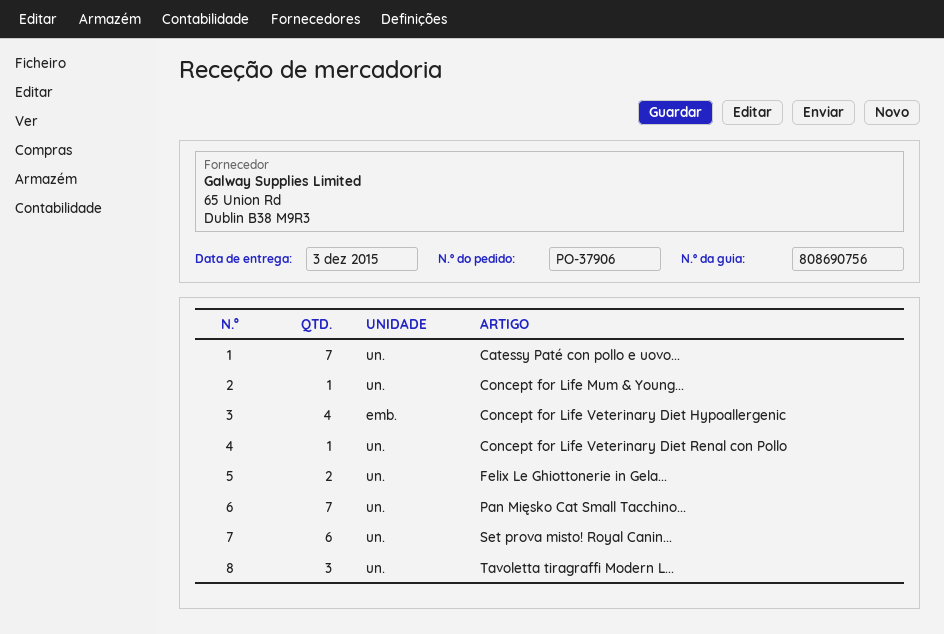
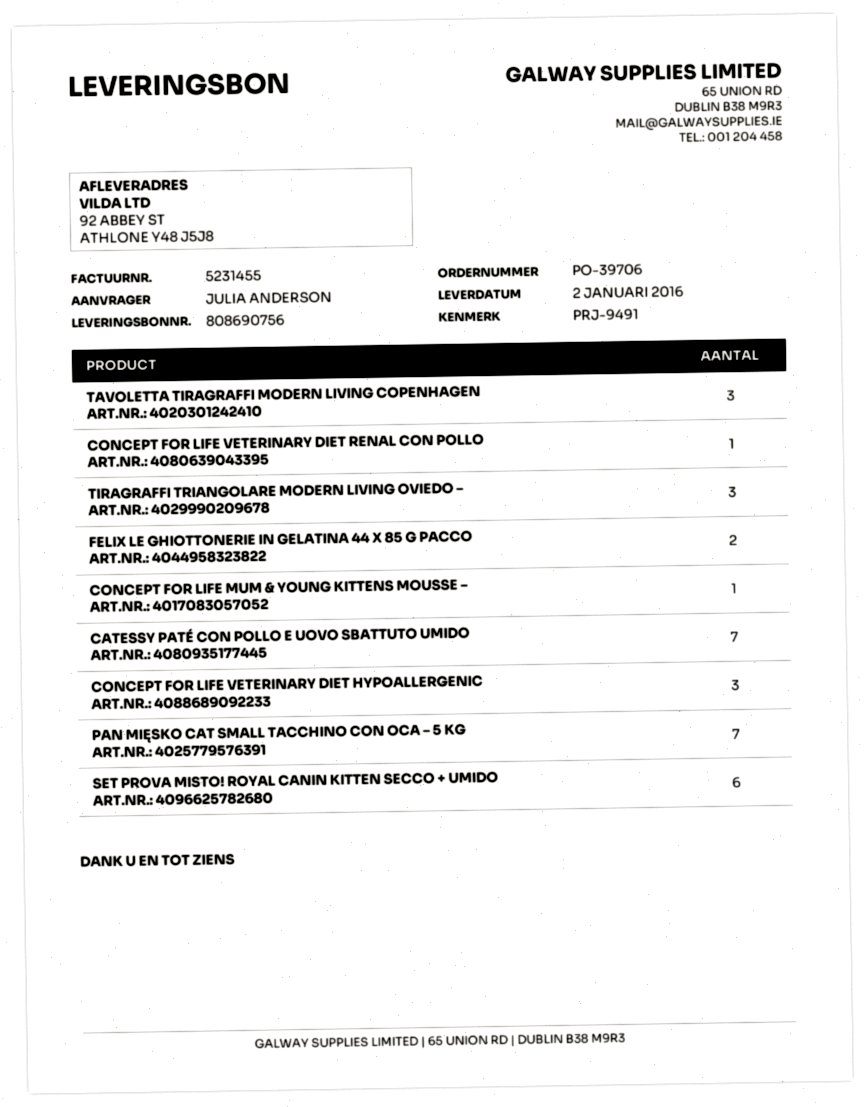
order number: PO-37906 -> PO-39706
delivery date: 2015-12-03 -> 2016-01-02
Concept for Life Veterinary Diet Hypoallergenic: 4 -> 3
TIRAGRAFFI TRIANGOLARE MODERN LIVING OVIEDO –: none -> 3

